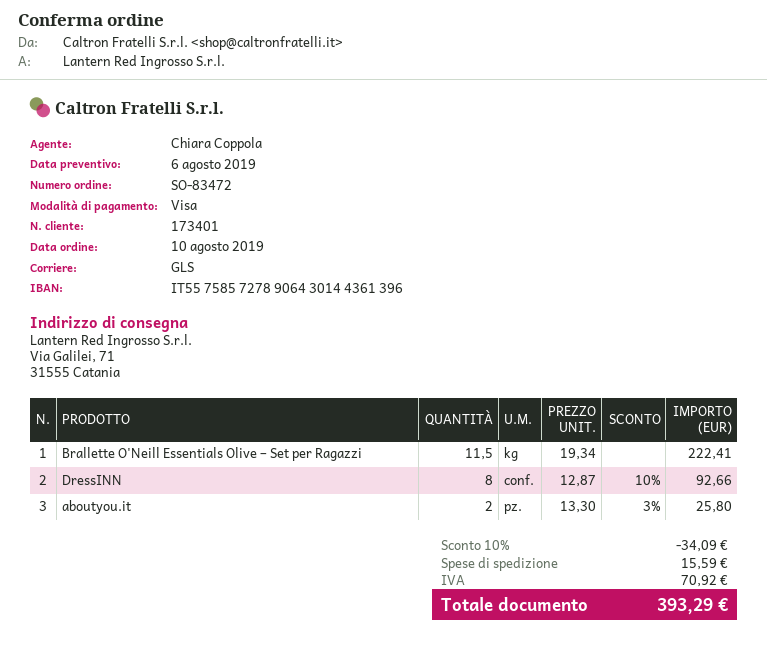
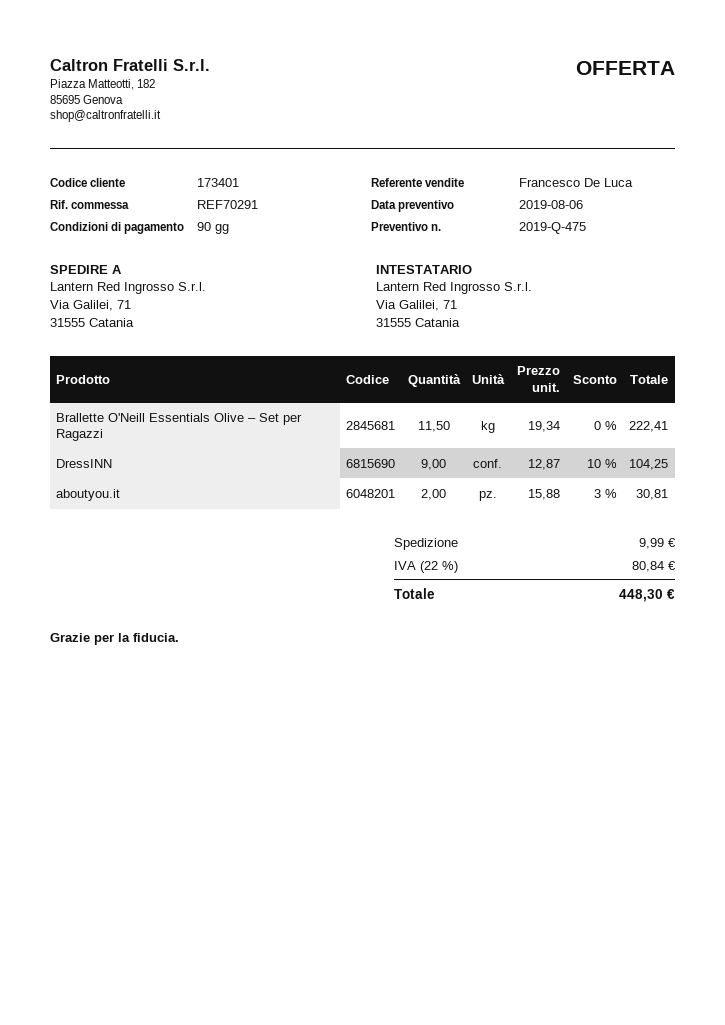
sales rep: Chiara Coppola -> Francesco De Luca
DressINN: 8 x 12.87 - 10% = 92.66 -> 9 x 12.87 - 10% = 104.25
aboutyou.it: 2 x 13.30 - 3% = 25.80 -> 2 x 15.88 - 3% = 30.81
discount: 10% = 34.09 -> none
shipping: 15.59 -> 9.99
tax: 70.92 -> 80.84
total: 393.29 -> 448.30

